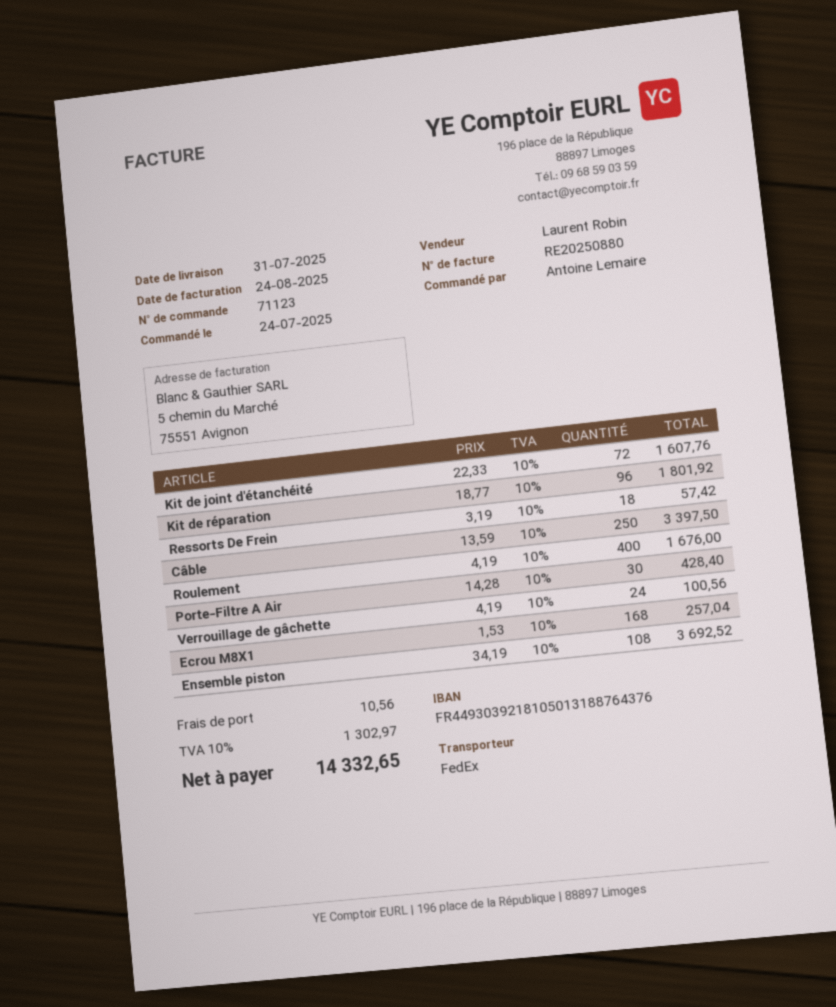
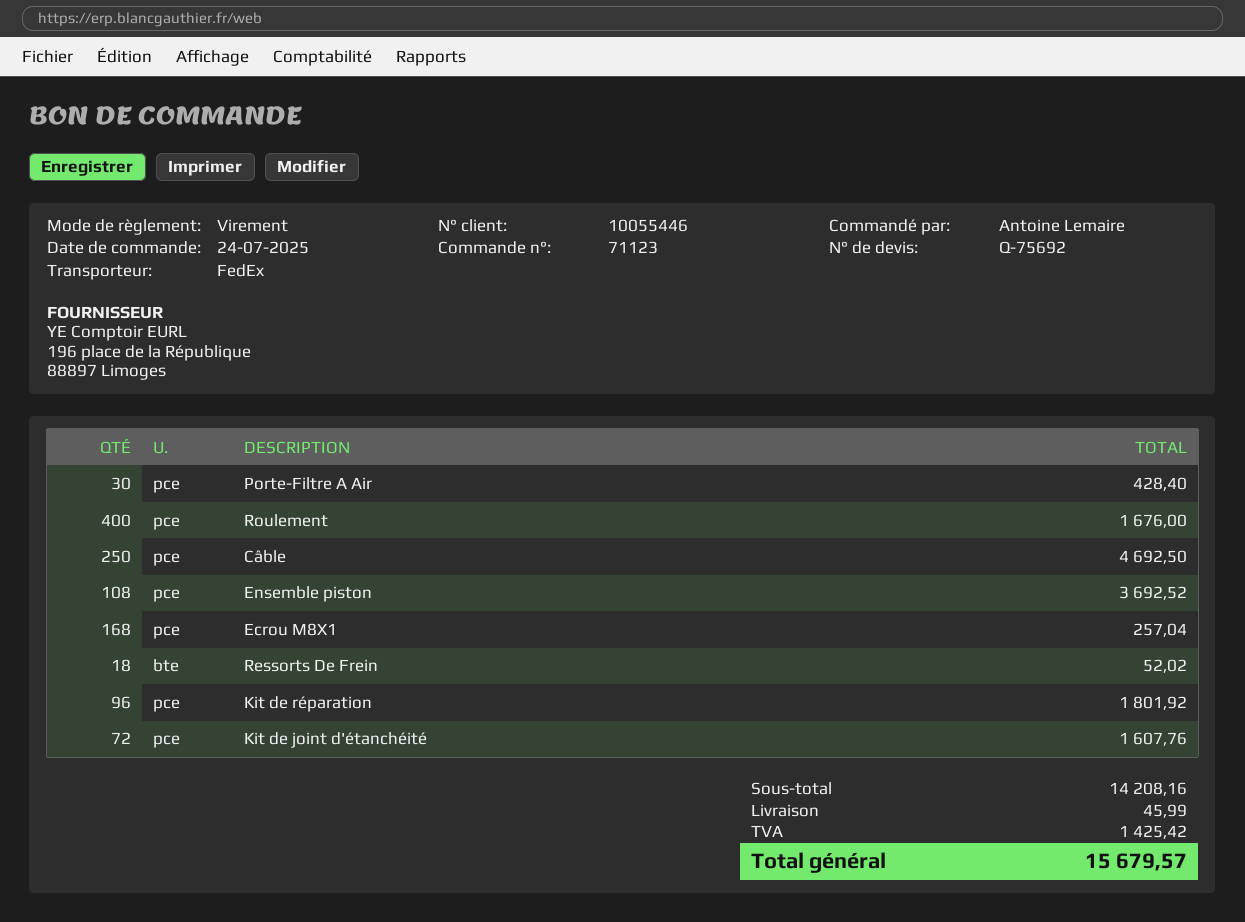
Ressorts De Frein: 18 for 57.42 -> 18 for 52.02
Câble: 250 for 3397.50 -> 250 for 4692.50
Verrouillage de gâchette: 24 for 100.56 -> none
shipping: 10.56 -> 45.99
tax: 1302.97 -> 1425.42
total: 14332.65 -> 15679.57

